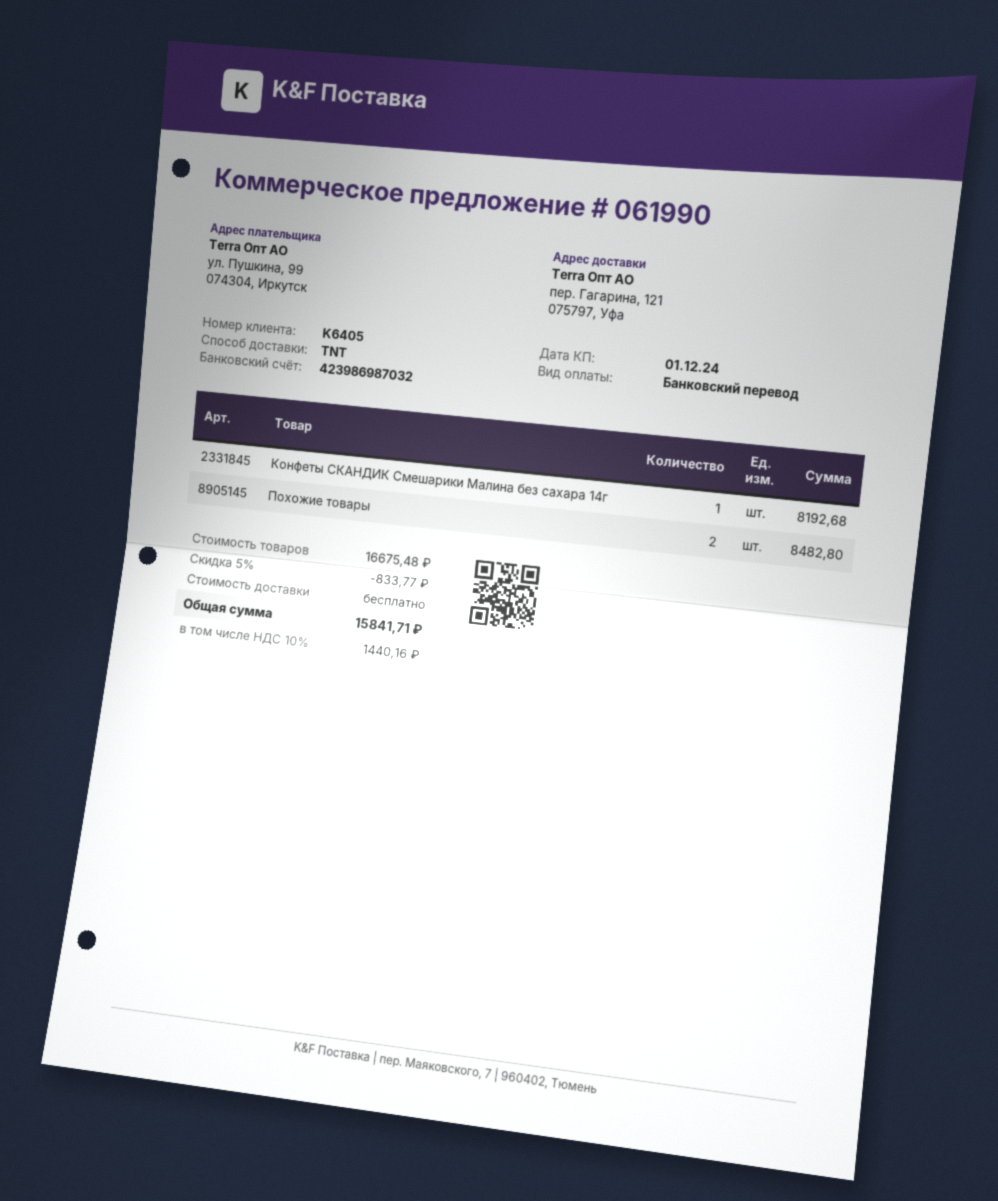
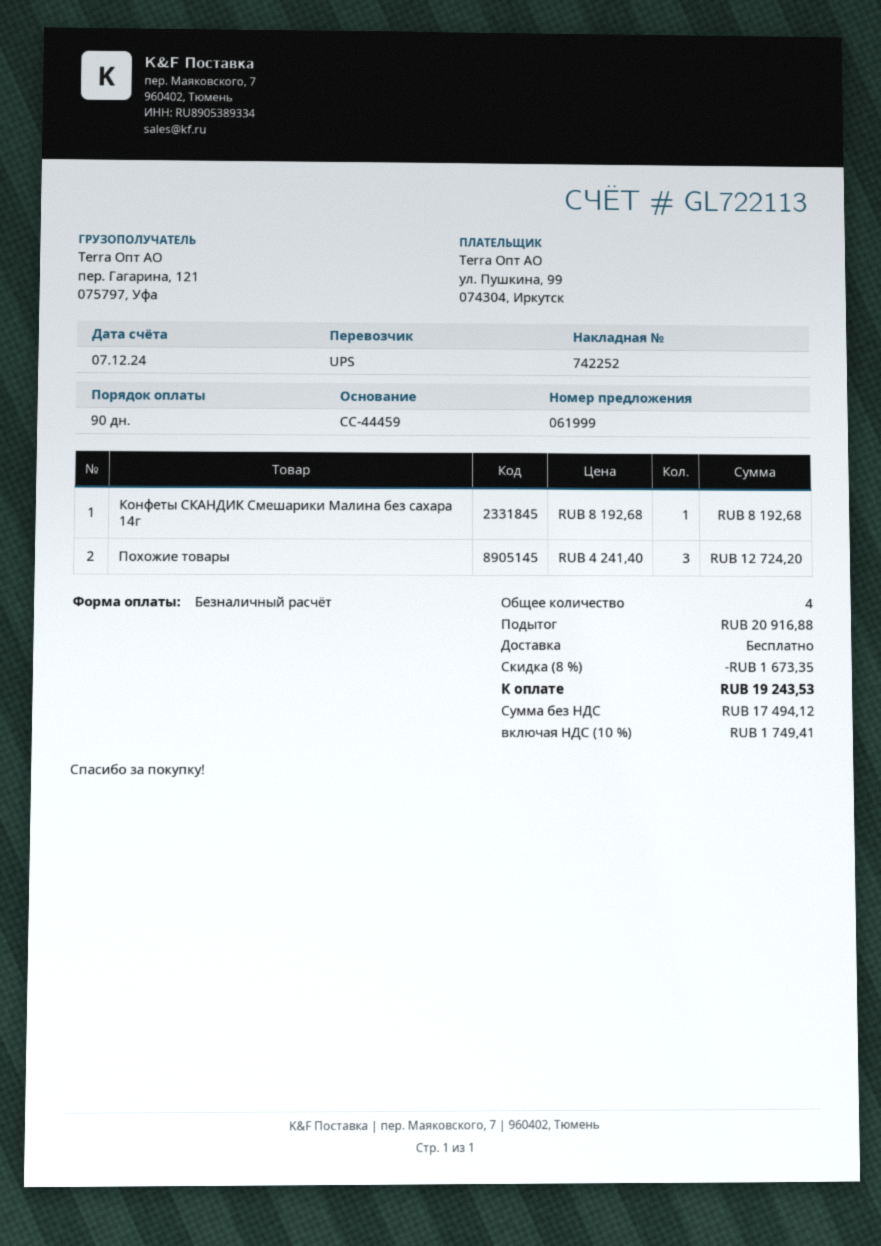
quote number: 061990 -> 061999
shipping method: TNT -> UPS
Похожие товары: 2 for 8482.80 -> 3 for 12724.20
subtotal: 16675.48 -> 20916.88
discount: 5% = 833.77 -> 8% = 1673.35
tax: 10% = 1440.16 -> 10% = 1749.41
total: 15841.71 -> 19243.53

